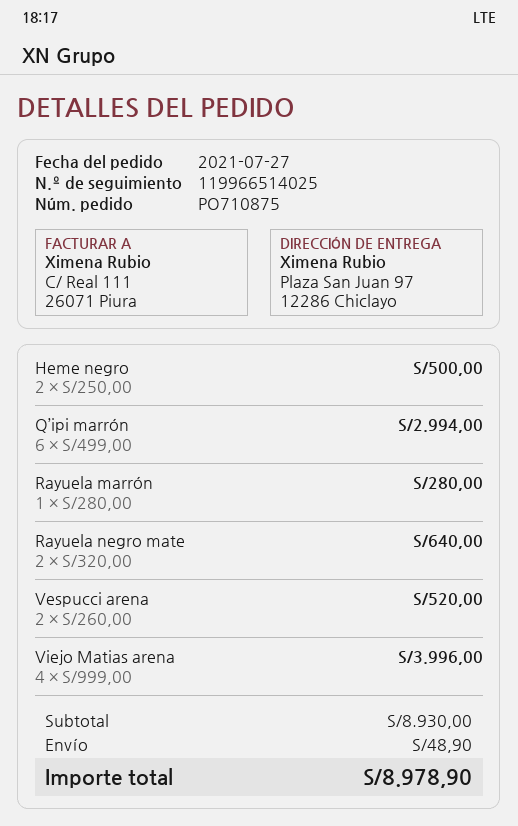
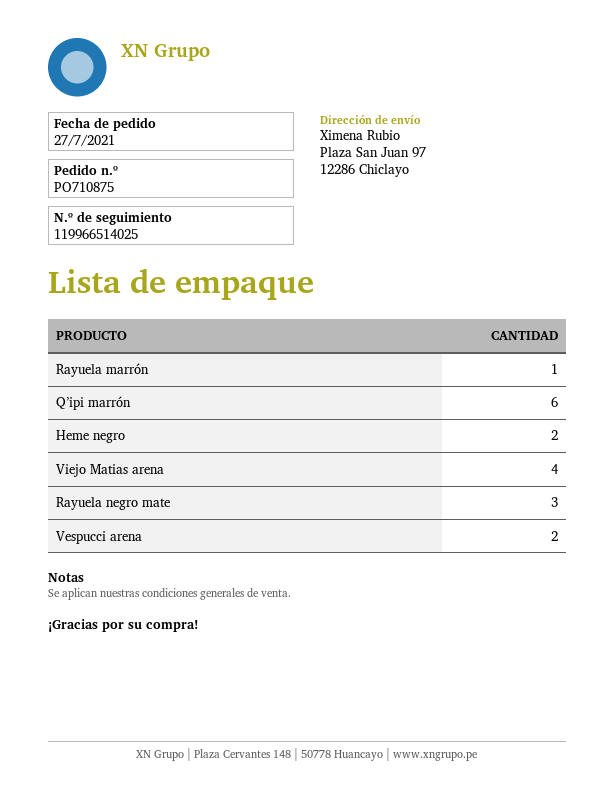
Rayuela negro mate: 2 -> 3

